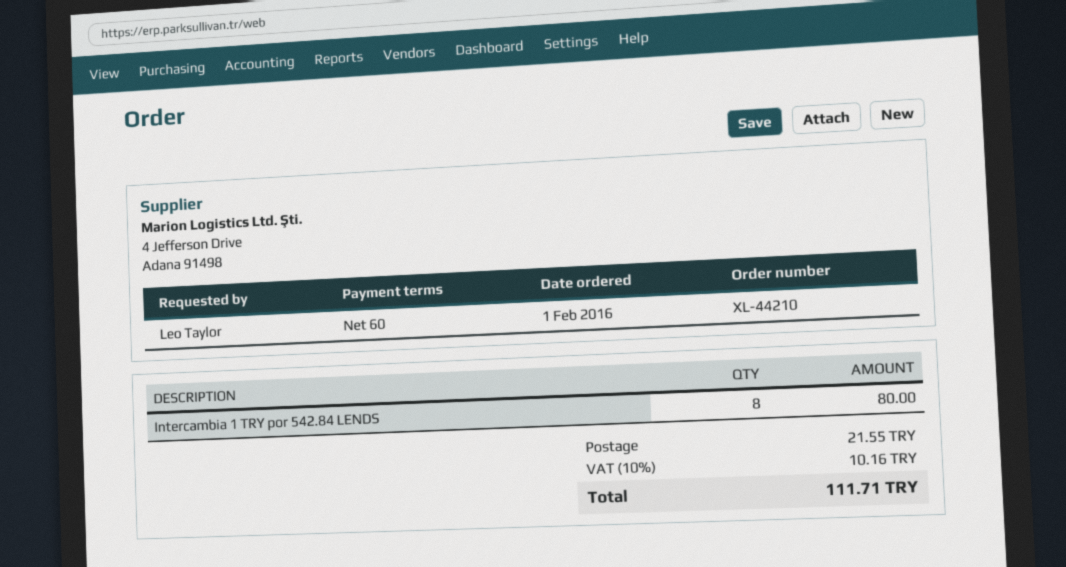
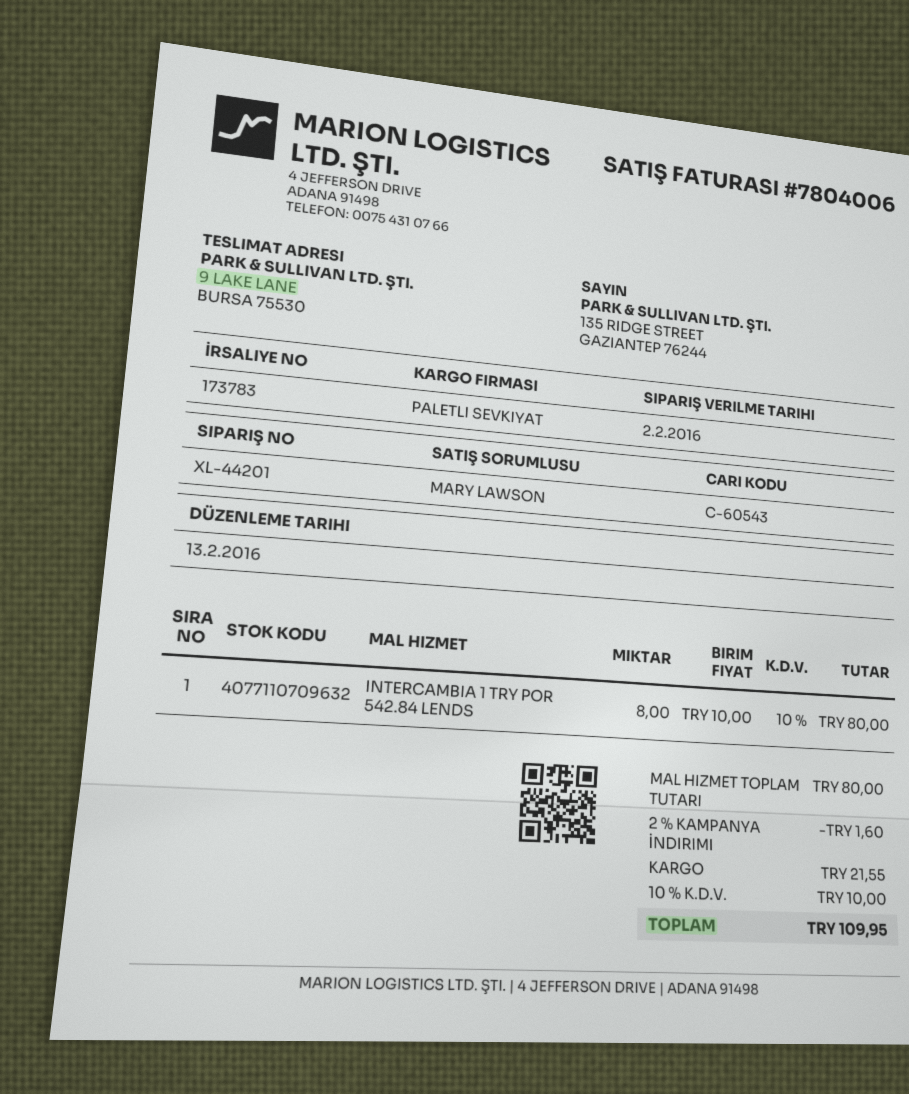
order number: XL-44210 -> XL-44201
order date: 2016-02-01 -> 2016-02-02
discount: none -> 2% = 1.60
tax: 10% = 10.16 -> 10% = 10.00
total: 111.71 -> 109.95

